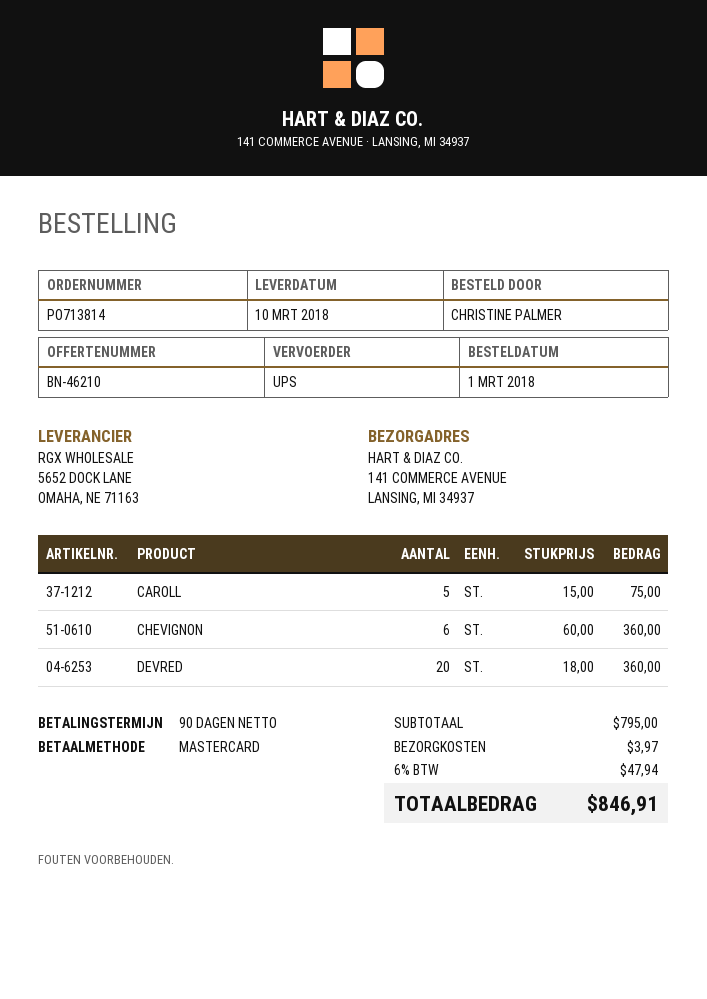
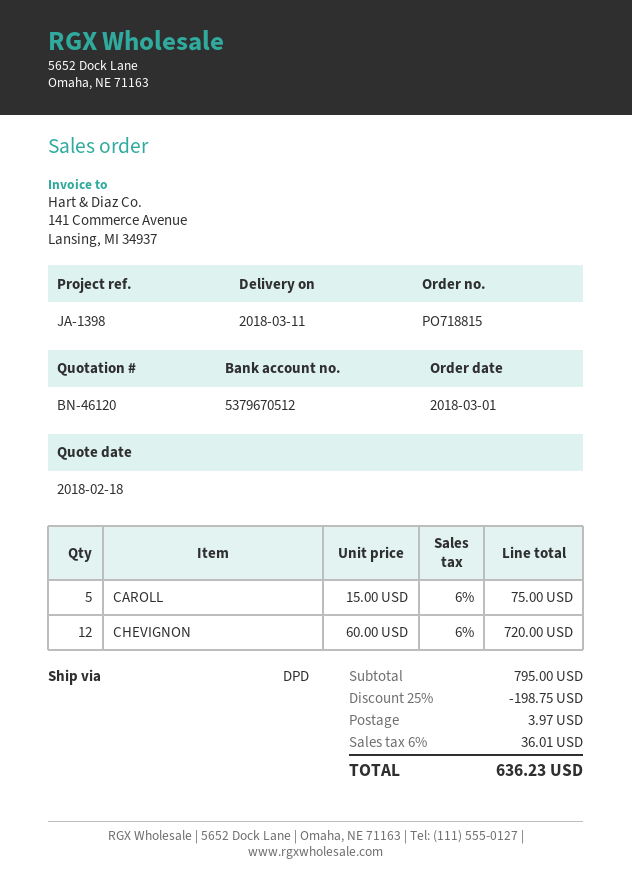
quote number: BN-46210 -> BN-46120
order number: PO713814 -> PO718815
delivery date: 2018-03-10 -> 2018-03-11
shipping method: UPS -> DPD
CHEVIGNON: 6 x 60.00 = 360.00 -> 12 x 60.00 = 720.00
DEVRED: 20 x 18.00 = 360.00 -> none
discount: none -> 25% = 198.75
tax: 6% = 47.94 -> 6% = 36.01
total: 846.91 -> 636.23

